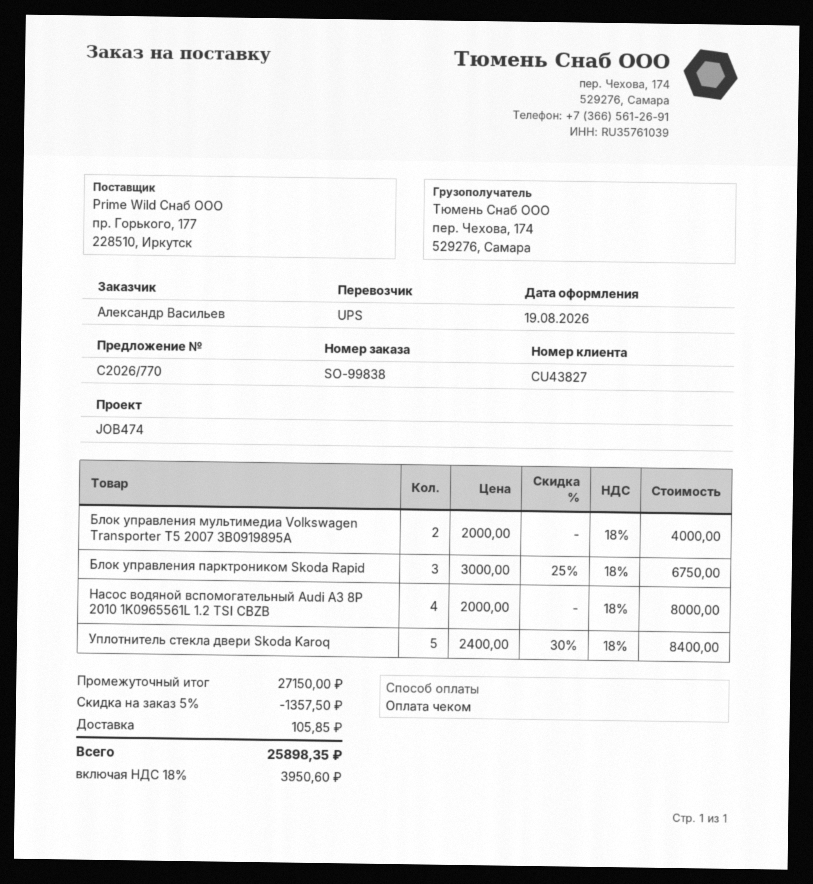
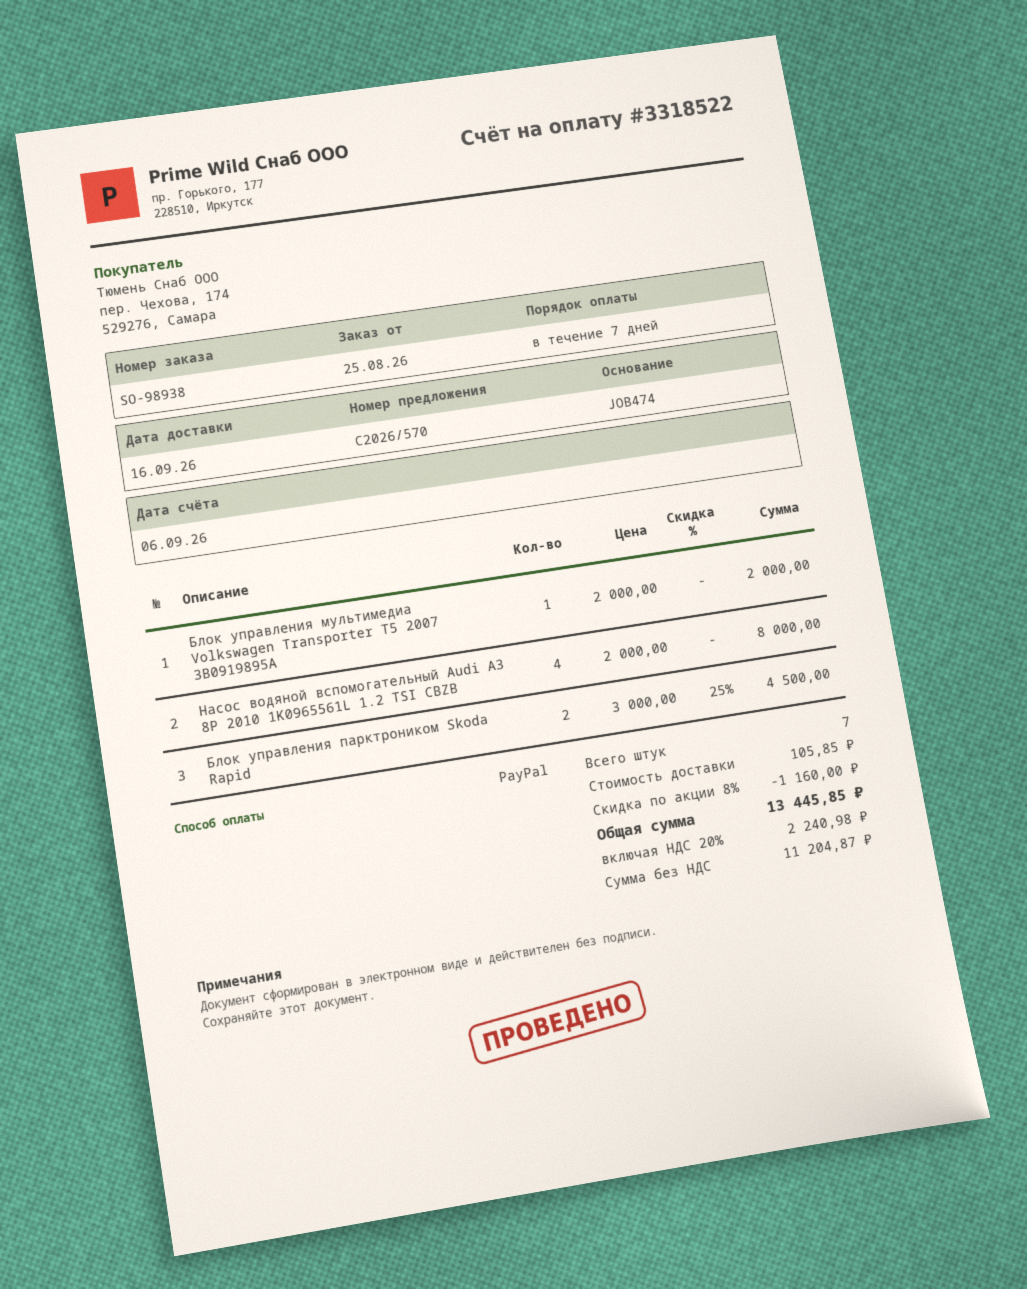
quote number: C2026/770 -> C2026/570
order number: SO-99838 -> SO-98938
order date: 2026-08-19 -> 2026-08-25
payment method: cheque -> PayPal
Блок управления мультимедиа Volkswagen Transporter T5 2007 3B0919895A: 2 x 2000.00 = 4000.00 -> 1 x 2000.00 = 2000.00
Блок управления парктроником Skoda Rapid: 3 x 3000.00 - 25% = 6750.00 -> 2 x 3000.00 - 25% = 4500.00
Уплотнитель стекла двери Skoda Karoq: 5 x 2400.00 - 30% = 8400.00 -> none
discount: 5% = 1357.50 -> 8% = 1160.00
tax: 18% = 3950.60 -> 20% = 2240.98
total: 25898.35 -> 13445.85

